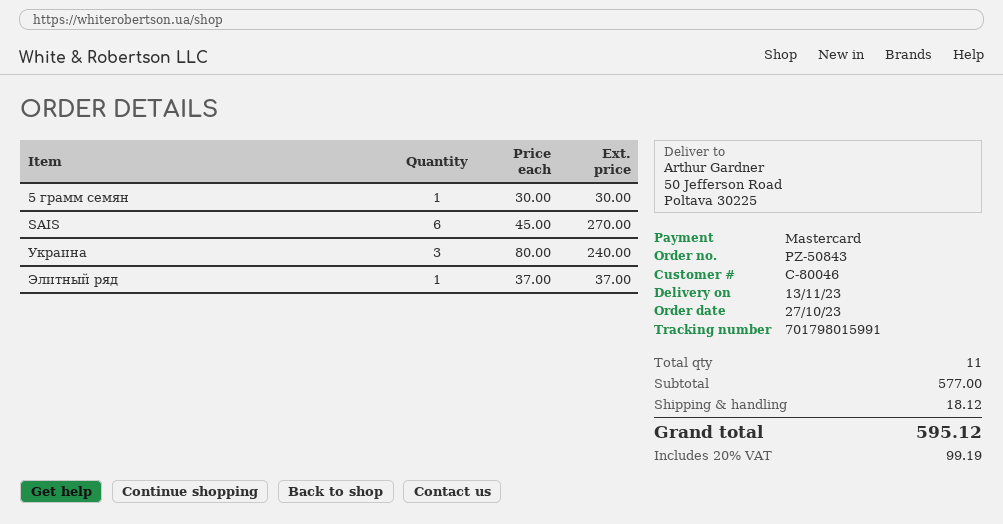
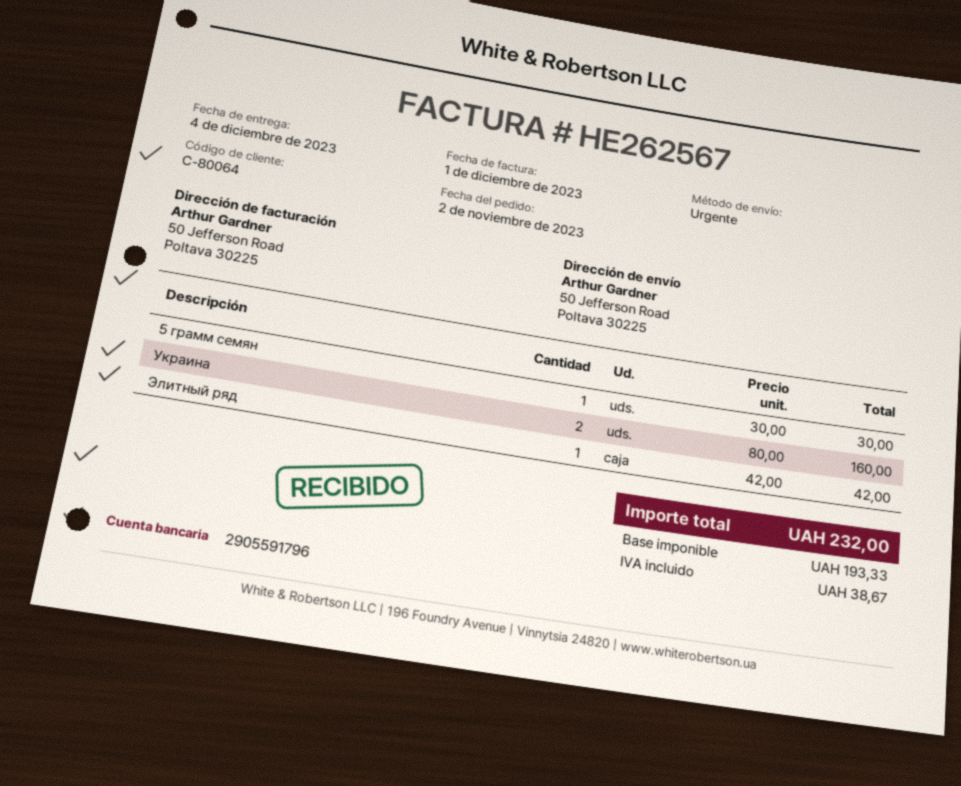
order date: 2023-10-27 -> 2023-11-02
delivery date: 2023-11-13 -> 2023-12-04
customer number: C-80046 -> C-80064
SAIS: 6 x 45.00 = 270.00 -> none
Украина: 3 x 80.00 = 240.00 -> 2 x 80.00 = 160.00
Элитный ряд: 1 x 37.00 = 37.00 -> 1 x 42.00 = 42.00
shipping: 18.12 -> none
tax: 99.19 -> 38.67
total: 595.12 -> 232.00

